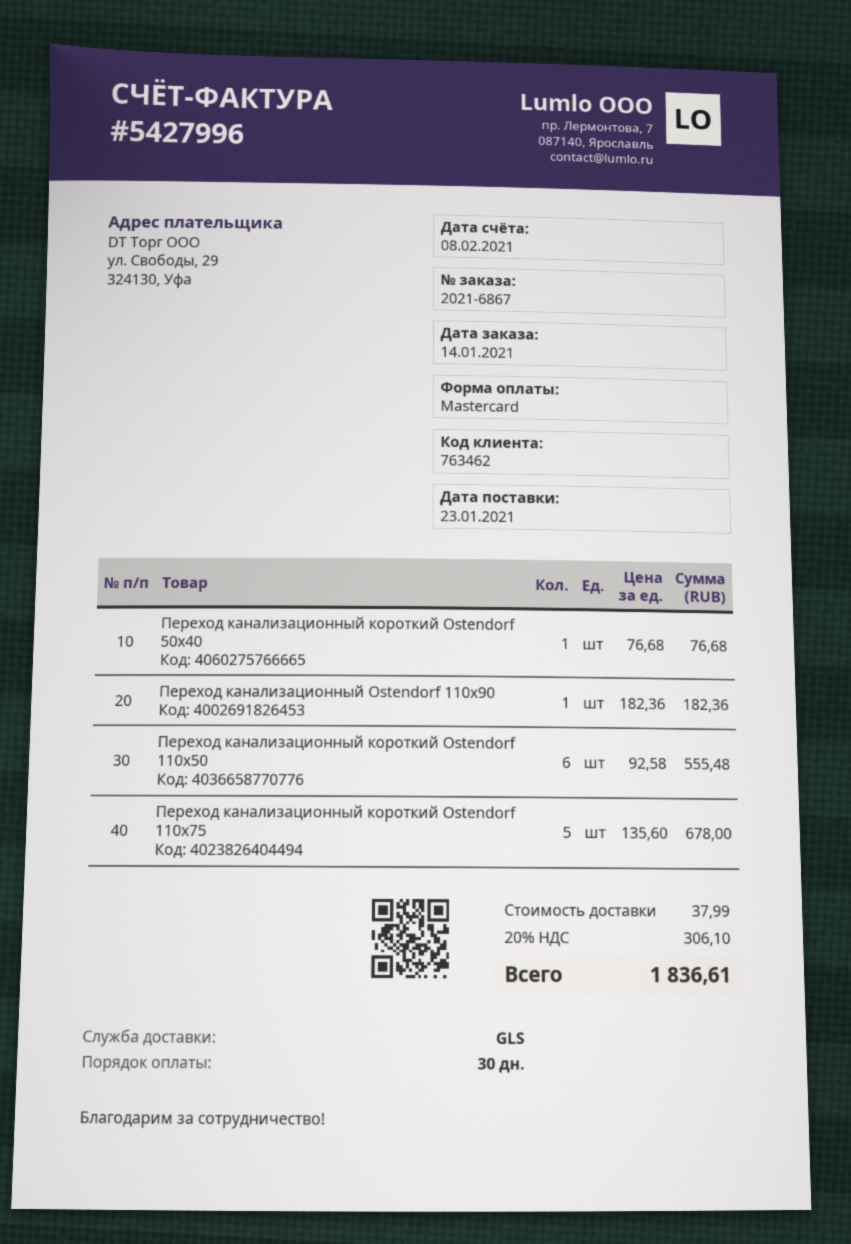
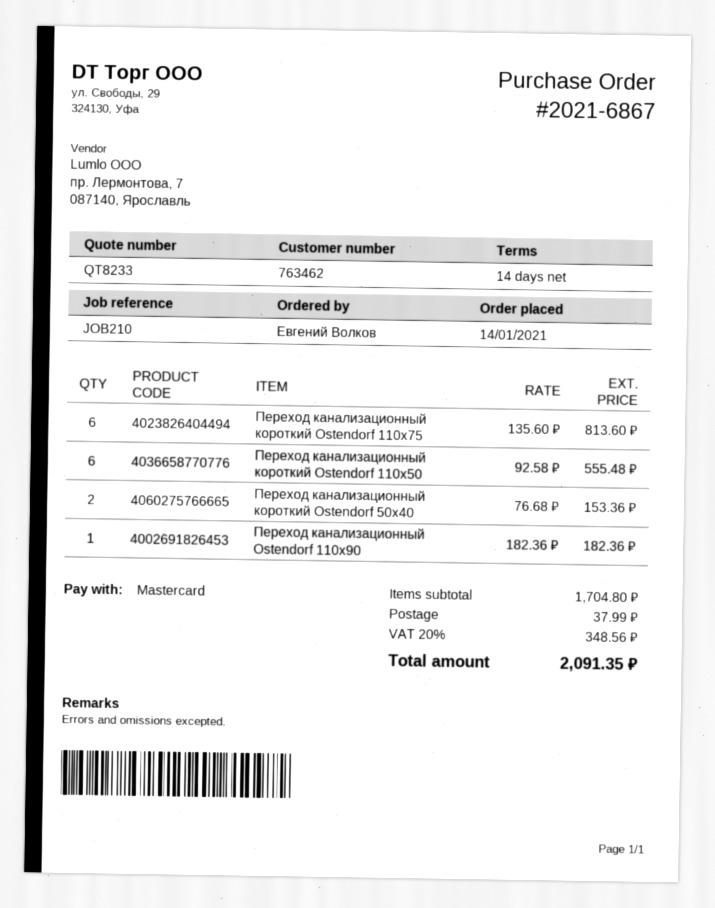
payment terms: 30 days -> 14 days
Переход канализационный короткий Ostendorf 50х40: 1 x 76.68 = 76.68 -> 2 x 76.68 = 153.36
Переход канализационный короткий Ostendorf 110х75: 5 x 135.60 = 678.00 -> 6 x 135.60 = 813.60
tax: 20% = 306.10 -> 20% = 348.56
total: 1836.61 -> 2091.35

